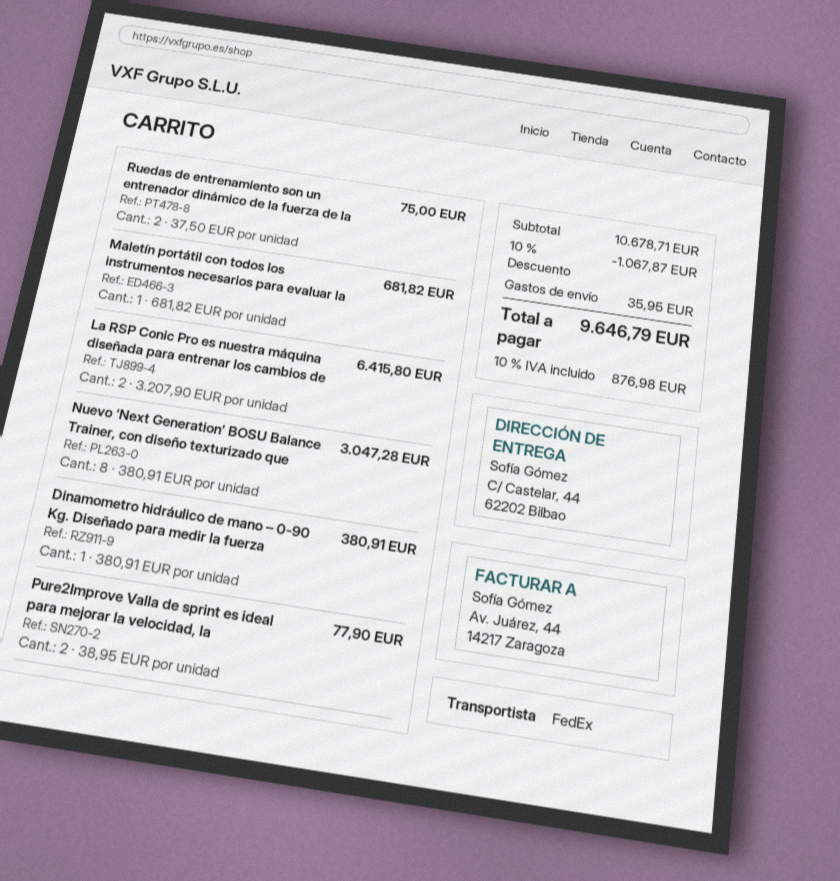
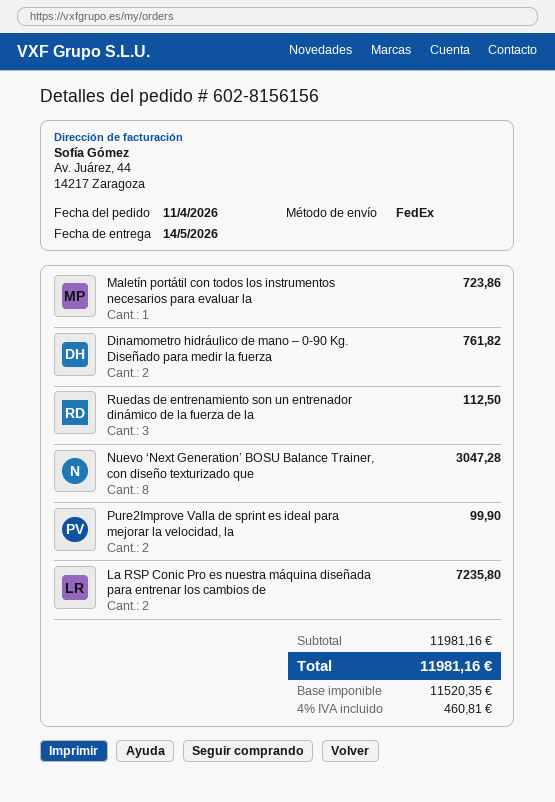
Ruedas de entrenamiento son un entrenador dinámico de la fuerza de la: 2 for 75.00 -> 3 for 112.50
Maletín portátil con todos los instrumentos necesarios para evaluar la: 1 for 681.82 -> 1 for 723.86
La RSP Conic Pro es nuestra máquina diseñada para entrenar los cambios de: 2 for 6415.80 -> 2 for 7235.80
Dinamometro hidráulico de mano – 0-90 Kg. Diseñado para medir la fuerza: 1 for 380.91 -> 2 for 761.82
Pure2Improve Valla de sprint es ideal para mejorar la velocidad, la: 2 for 77.90 -> 2 for 99.90
subtotal: 10678.71 -> 11981.16
discount: 10% = 1067.87 -> none
shipping: 35.95 -> none
tax: 10% = 876.98 -> 4% = 460.81
total: 9646.79 -> 11981.16

